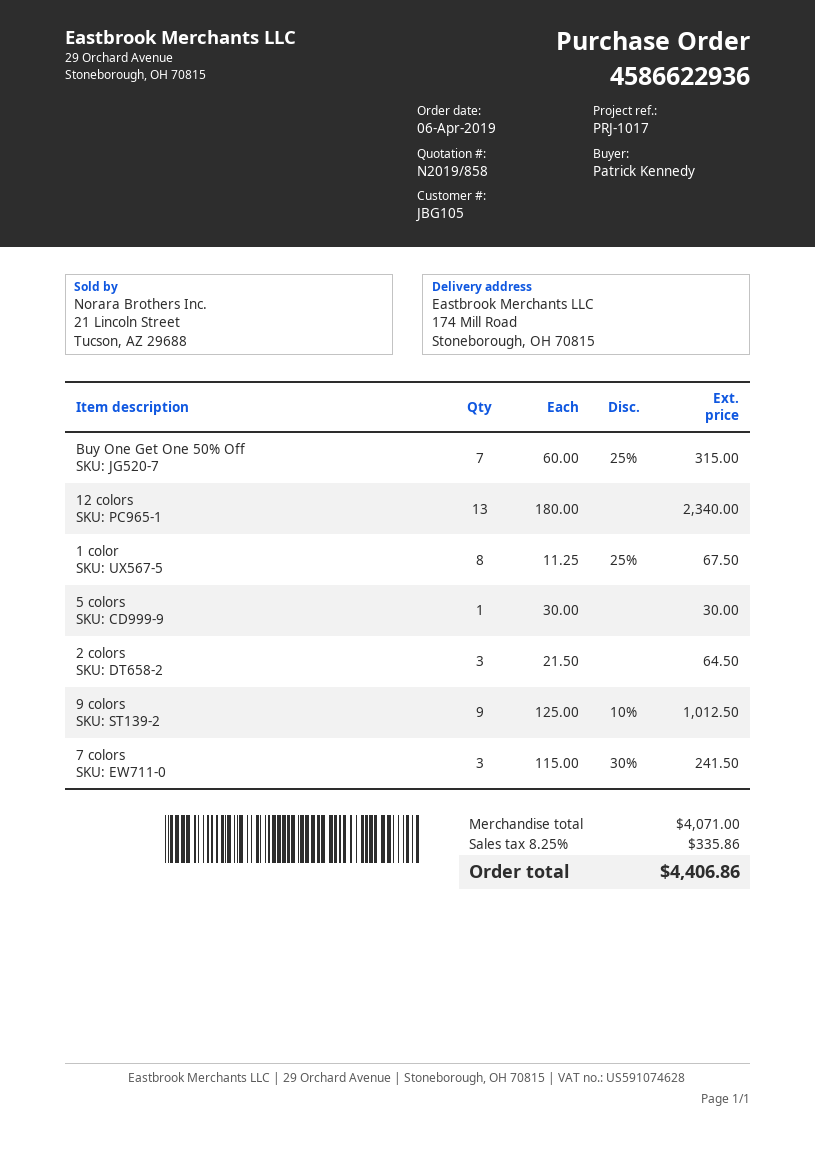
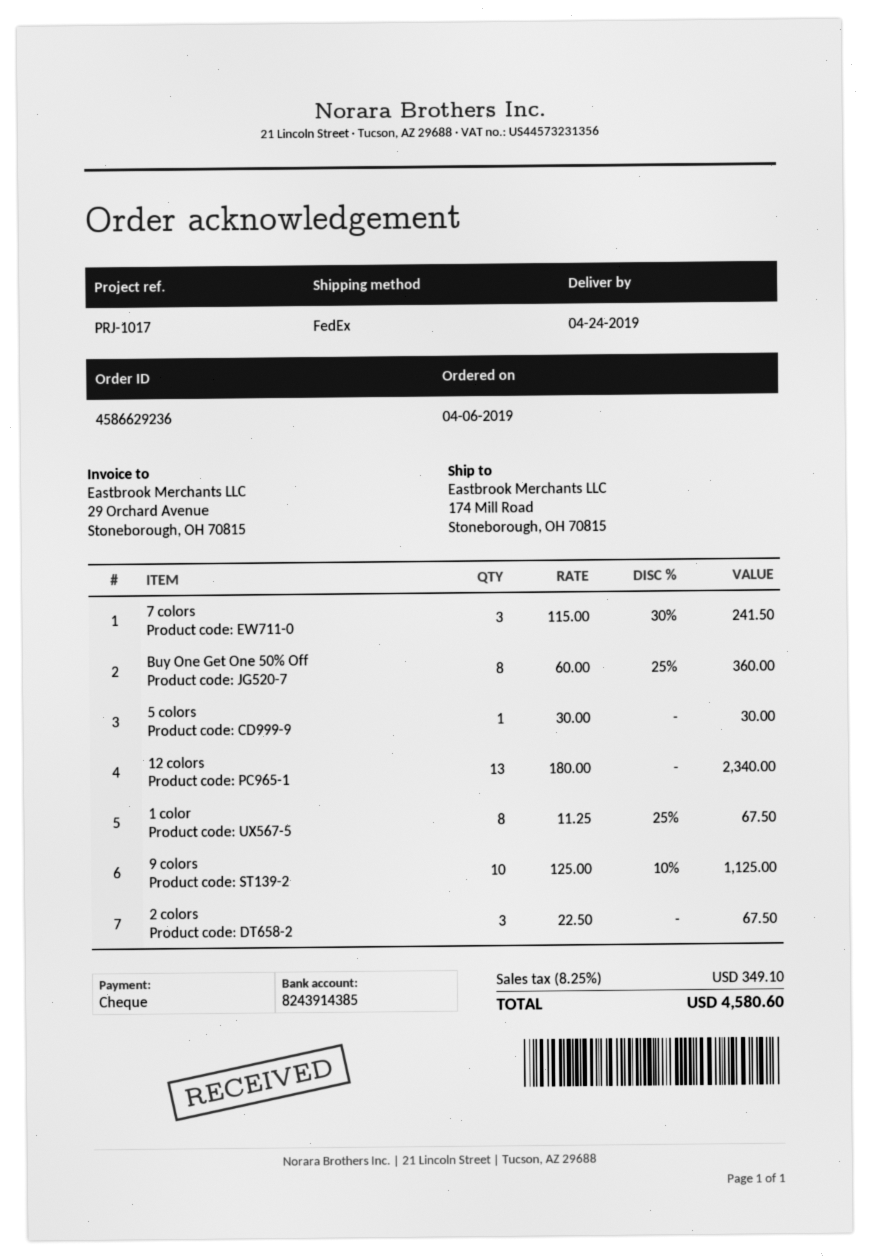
order number: 4586622936 -> 4586629236
Buy One Get One 50% Off: 7 x 60.00 - 25% = 315.00 -> 8 x 60.00 - 25% = 360.00
2 colors: 3 x 21.50 = 64.50 -> 3 x 22.50 = 67.50
9 colors: 9 x 125.00 - 10% = 1012.50 -> 10 x 125.00 - 10% = 1125.00
tax: 8.25% = 335.86 -> 8.25% = 349.10
total: 4406.86 -> 4580.60

